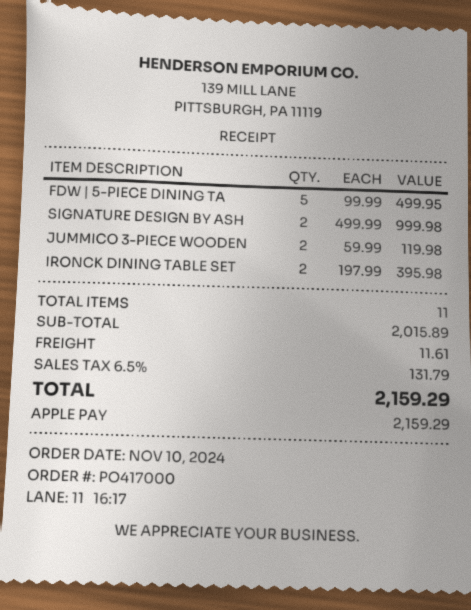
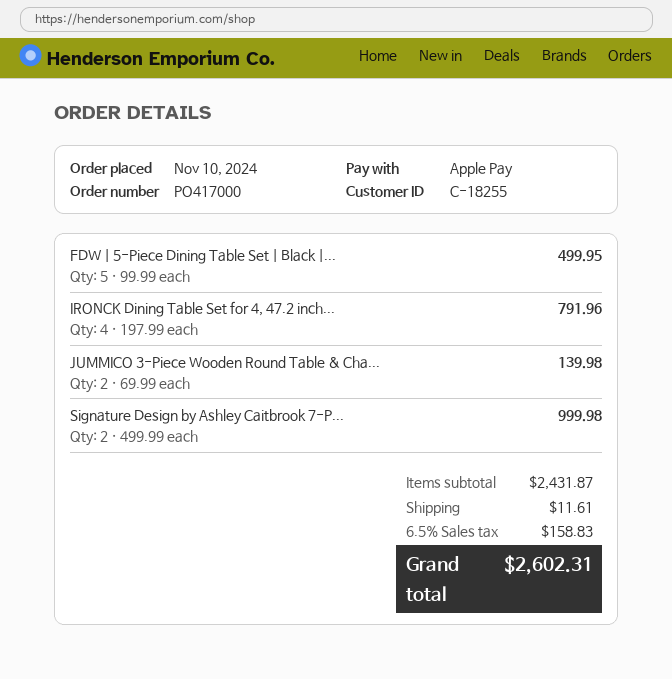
JUMMICO 3-PIECE WOODEN: 2 x 59.99 = 119.98 -> 2 x 69.99 = 139.98
IRONCK DINING TABLE SET: 2 x 197.99 = 395.98 -> 4 x 197.99 = 791.96
subtotal: 2015.89 -> 2431.87
tax: 6.5% = 131.79 -> 6.5% = 158.83
total: 2159.29 -> 2602.31

